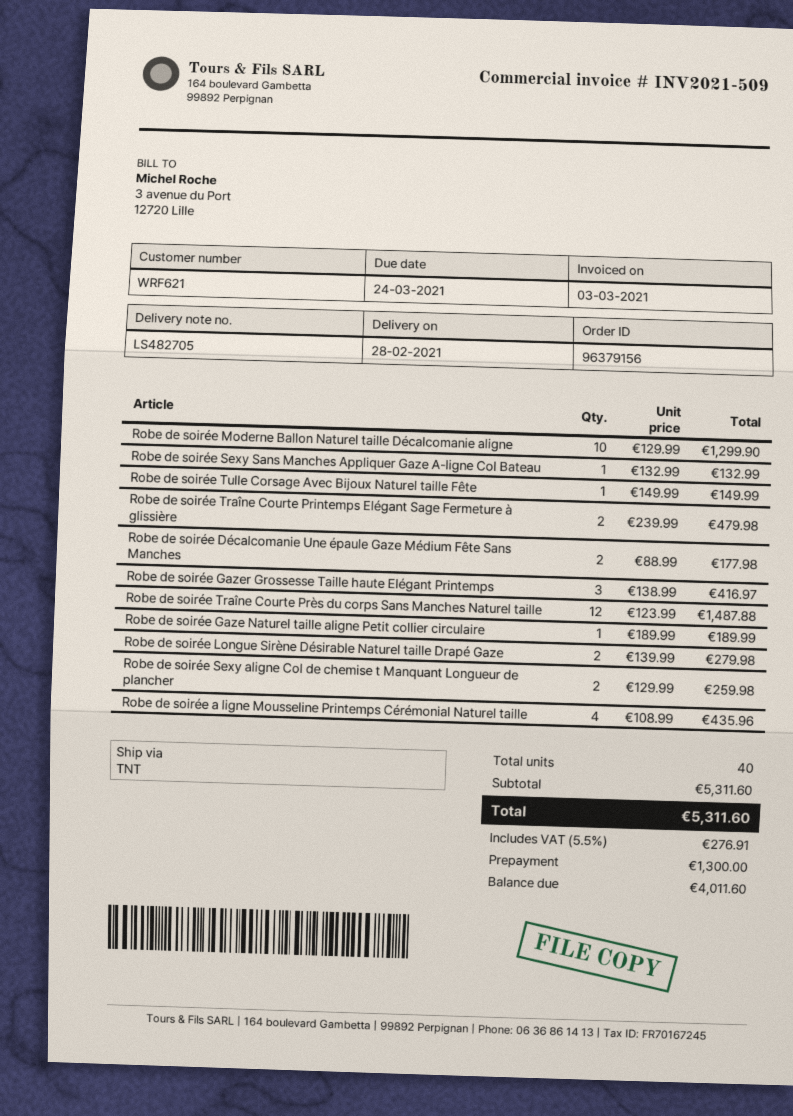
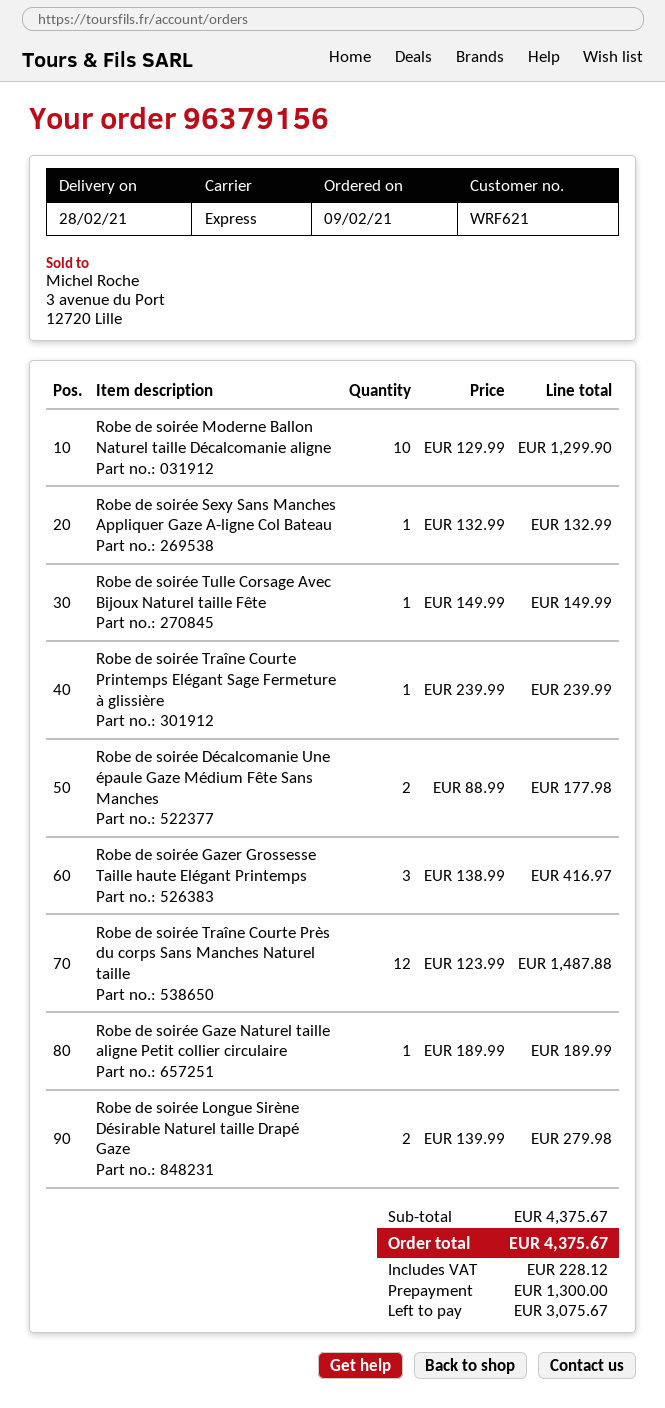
shipping method: TNT -> express
Robe de soirée Traîne Courte Printemps Elégant Sage Fermeture à glissière: 2 x 239.99 = 479.98 -> 1 x 239.99 = 239.99
Robe de soirée Sexy aligne Col de chemise t Manquant Longueur de plancher: 2 x 129.99 = 259.98 -> none
Robe de soirée a ligne Mousseline Printemps Cérémonial Naturel taille: 4 x 108.99 = 435.96 -> none
subtotal: 5311.60 -> 4375.67
tax: 276.91 -> 228.12
total: 5311.60 -> 4375.67
balance: 4011.60 -> 3075.67

